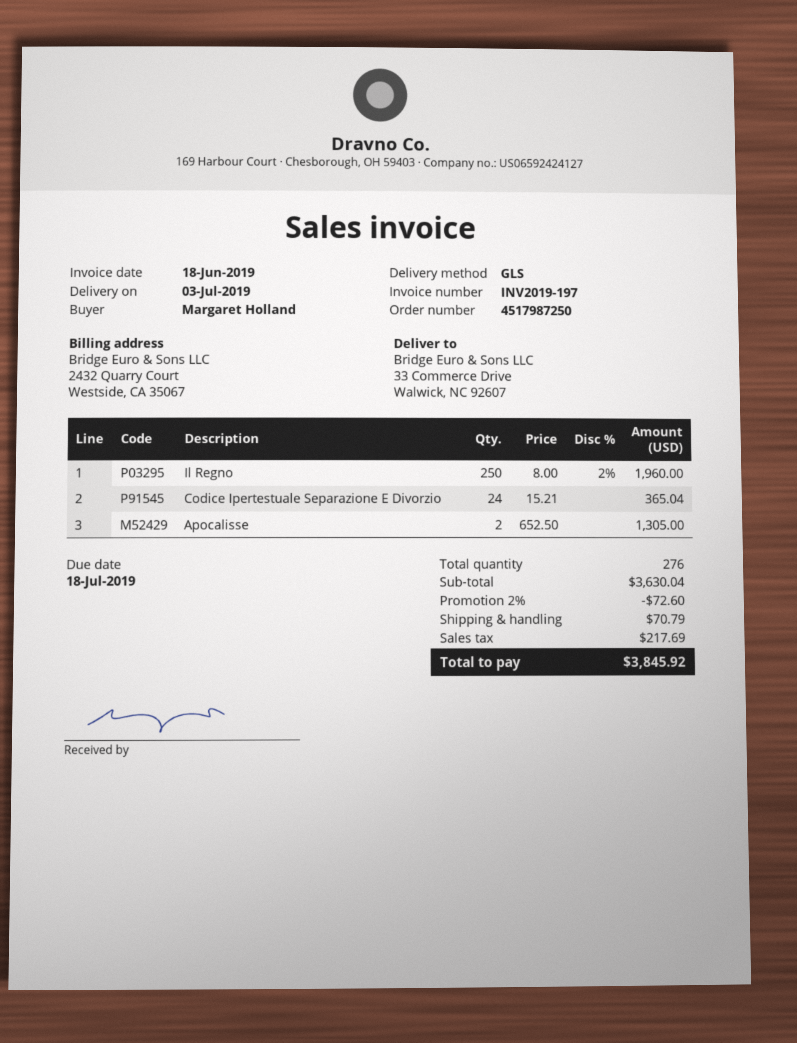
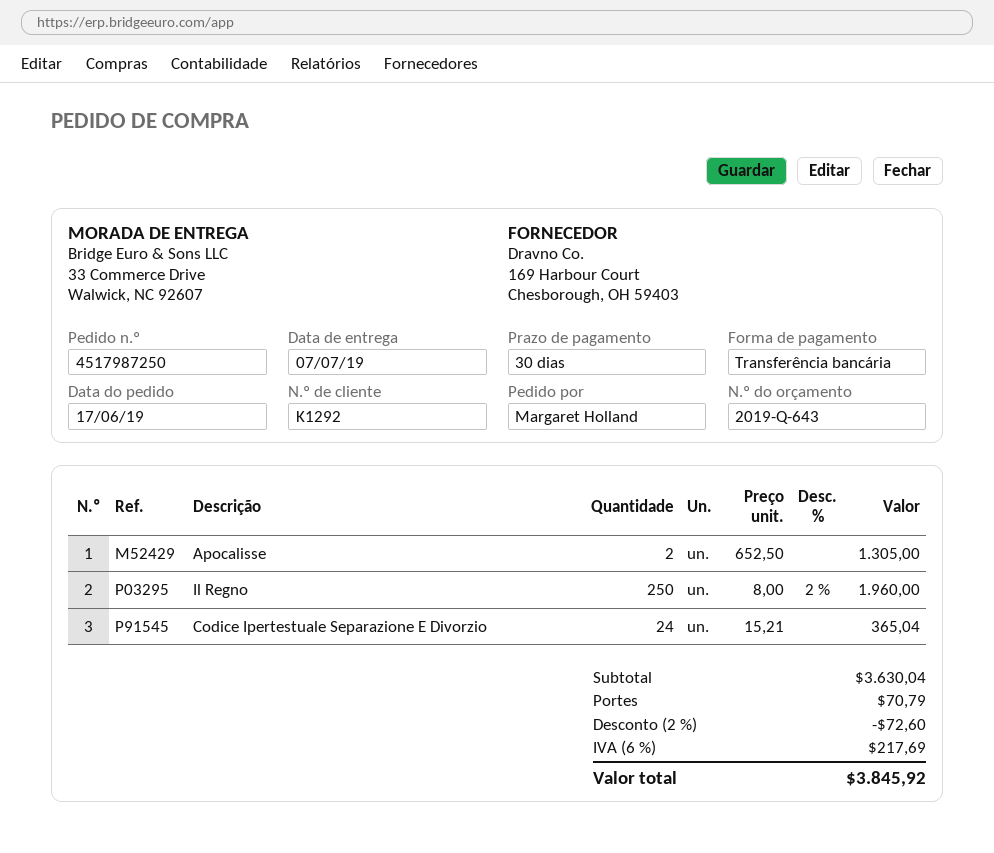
delivery date: 2019-07-03 -> 2019-07-07

